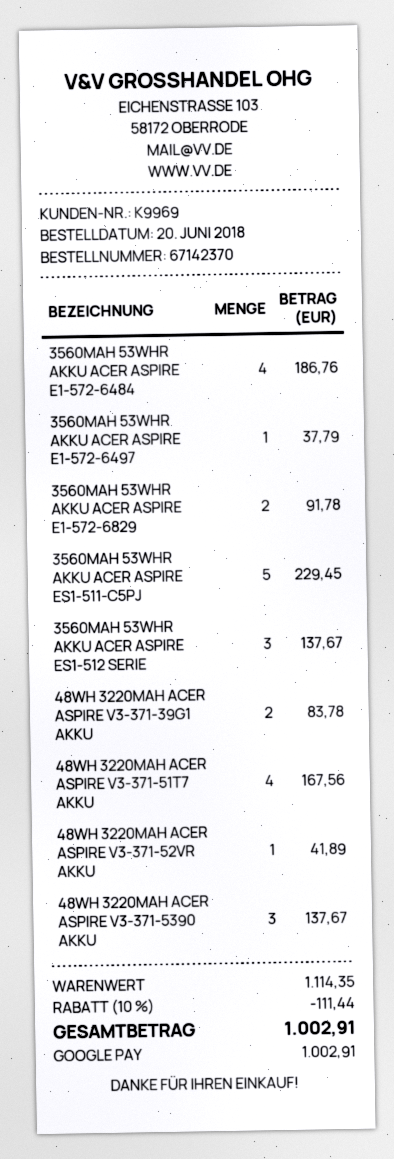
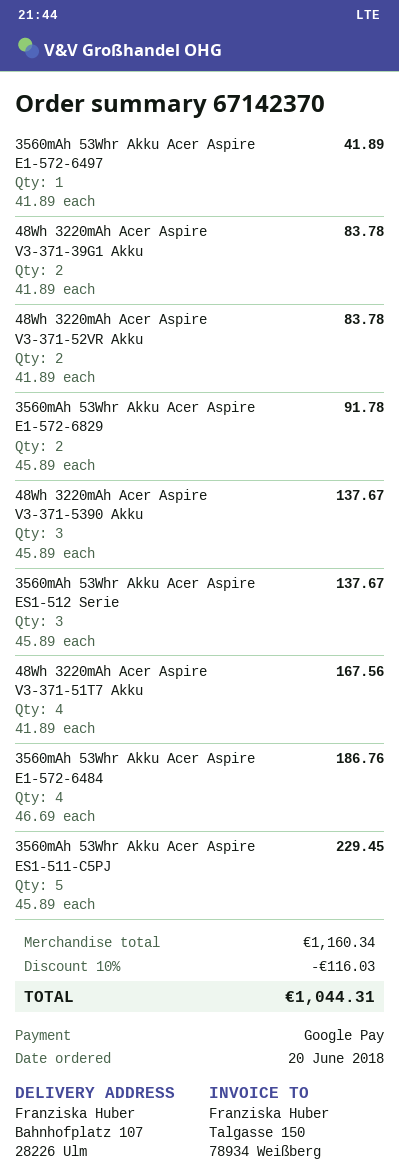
3560MAH 53WHR AKKU ACER ASPIRE E1-572-6497: 1 for 37.79 -> 1 for 41.89
48WH 3220MAH ACER ASPIRE V3-371-52VR AKKU: 1 for 41.89 -> 2 for 83.78
subtotal: 1114.35 -> 1160.34
discount: 10% = 111.44 -> 10% = 116.03
total: 1002.91 -> 1044.31

